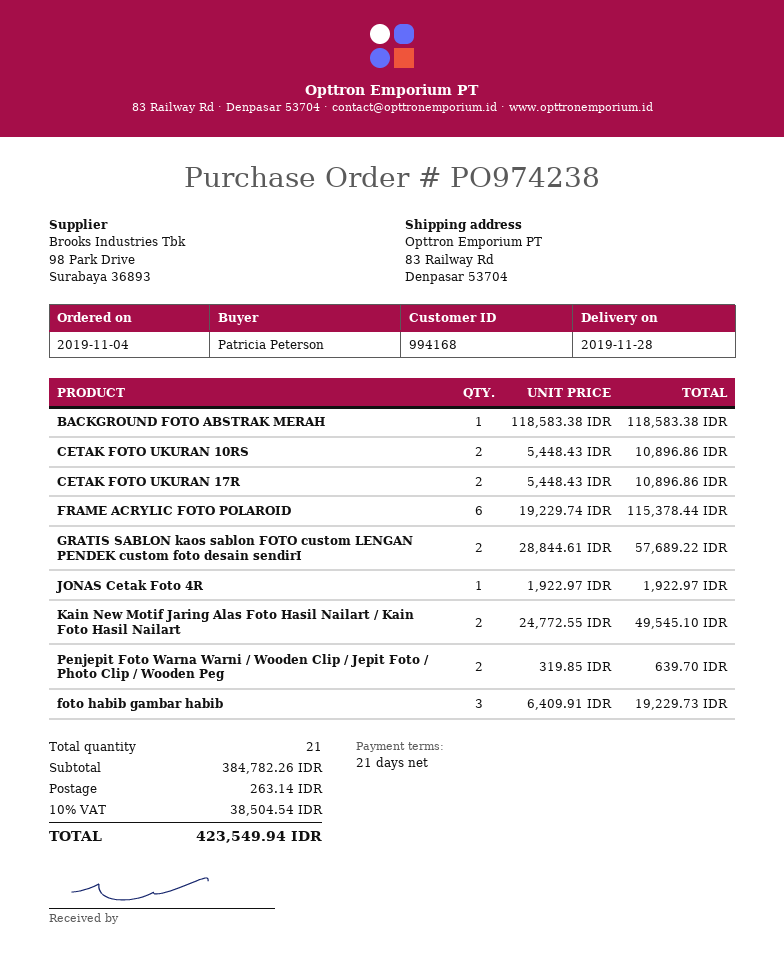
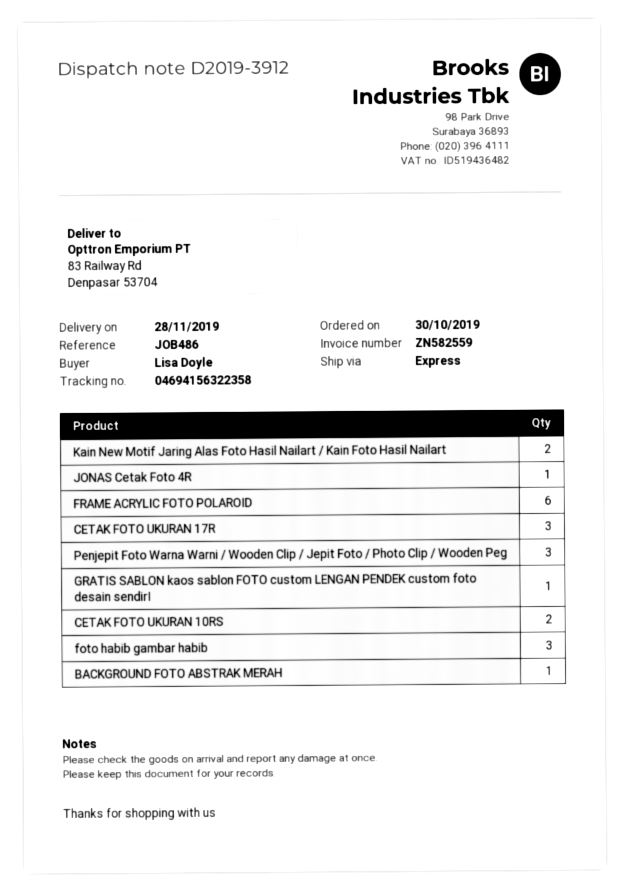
order date: 2019-11-04 -> 2019-10-30
ordered by: Patricia Peterson -> Lisa Doyle
CETAK FOTO UKURAN 17R: 2 -> 3
GRATIS SABLON kaos sablon FOTO custom LENGAN PENDEK custom foto desain sendirI: 2 -> 1
Penjepit Foto Warna Warni / Wooden Clip / Jepit Foto / Photo Clip / Wooden Peg: 2 -> 3

